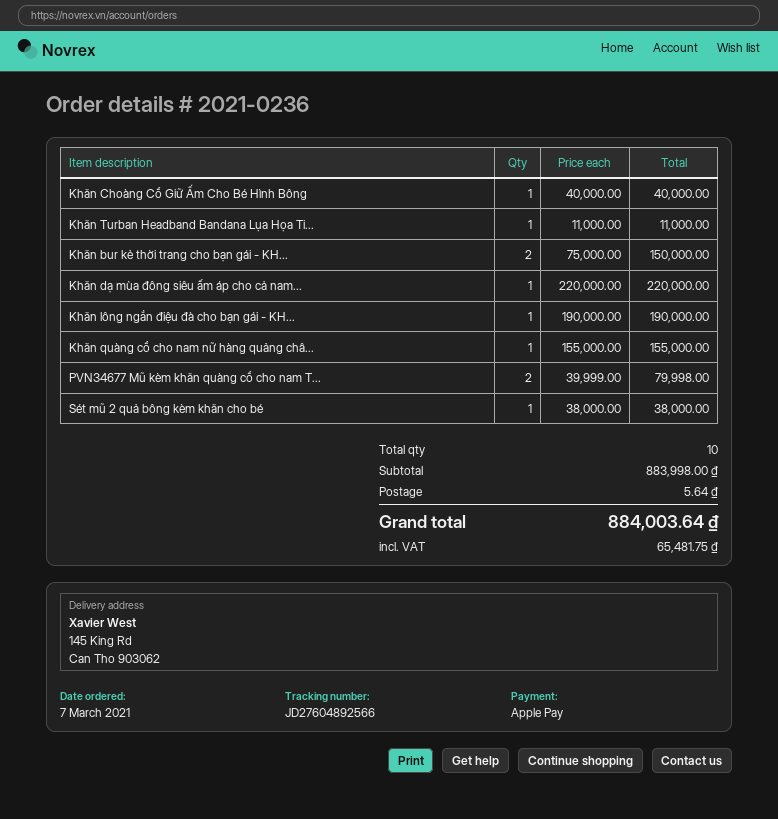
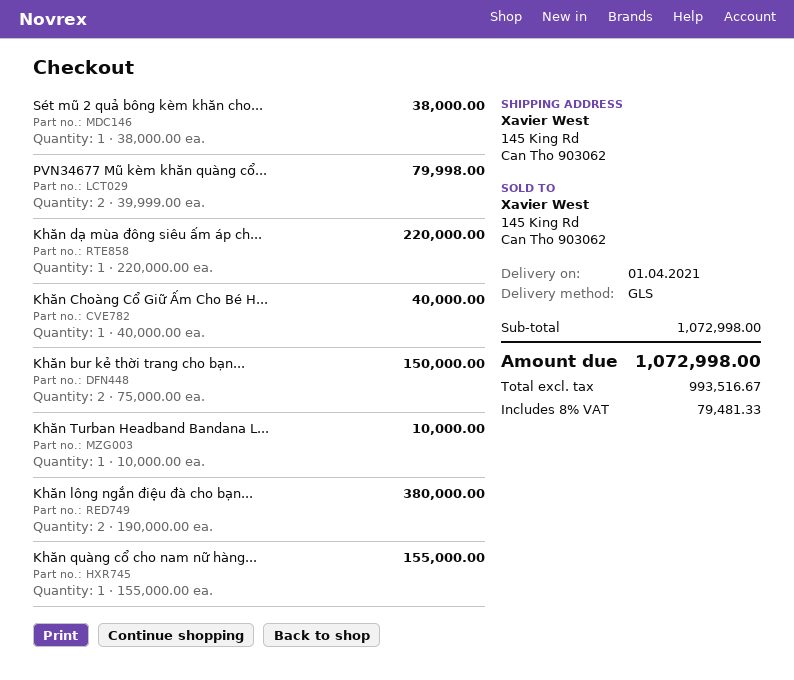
Khăn Turban Headband Bandana Lụa Họa Ti...: 1 x 11000.00 = 11000.00 -> 1 x 10000.00 = 10000.00
Khăn lông ngắn điệu đà cho bạn gái - KH...: 1 x 190000.00 = 190000.00 -> 2 x 190000.00 = 380000.00
subtotal: 883998.00 -> 1072998.00
shipping: 5.64 -> none
tax: 65481.75 -> 79481.33
total: 884003.64 -> 1072998.00

